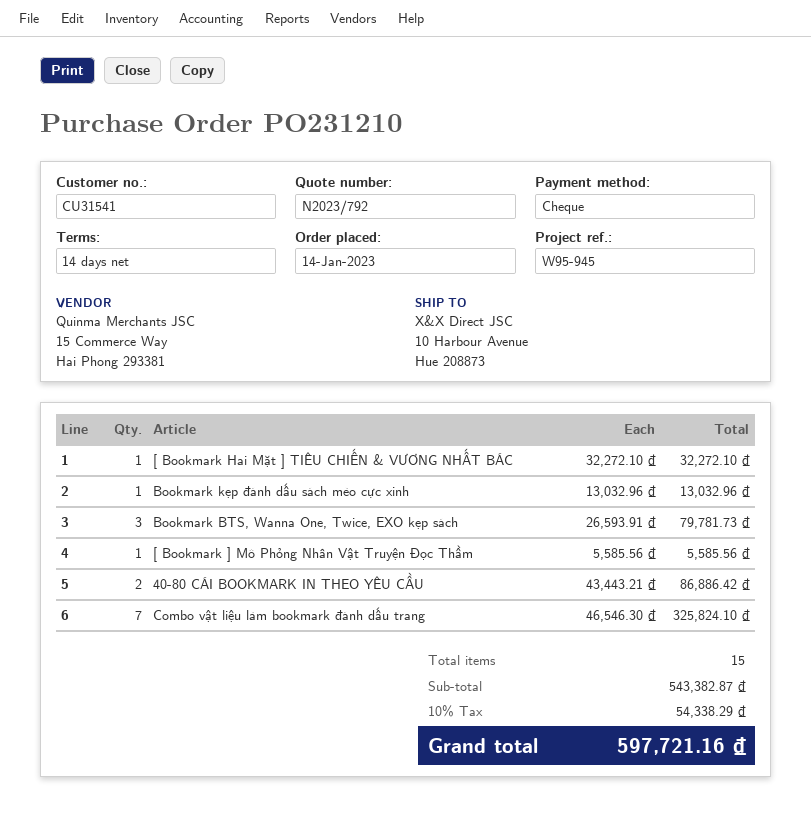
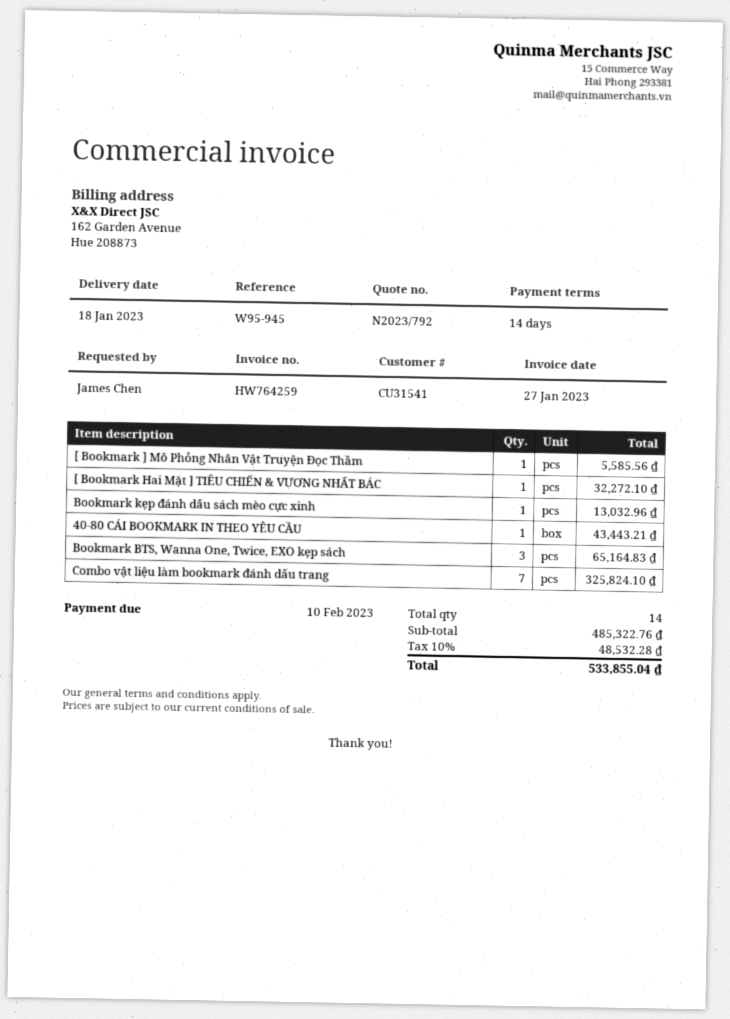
Bookmark BTS, Wanna One, Twice, EXO kẹp sách: 3 for 79781.73 -> 3 for 65164.83
40-80 CÁI BOOKMARK IN THEO YÊU CẦU: 2 for 86886.42 -> 1 for 43443.21
total quantity: 15 -> 14
subtotal: 543382.87 -> 485322.76
tax: 10% = 54338.29 -> 10% = 48532.28
total: 597721.16 -> 533855.04

